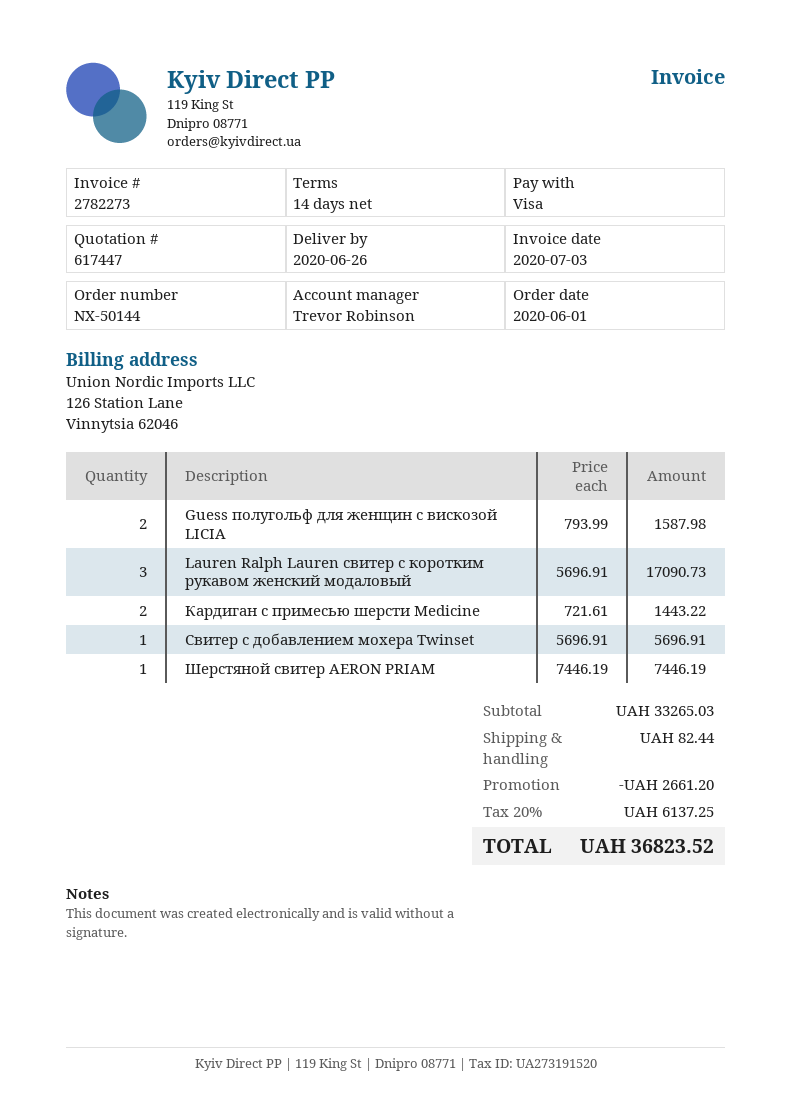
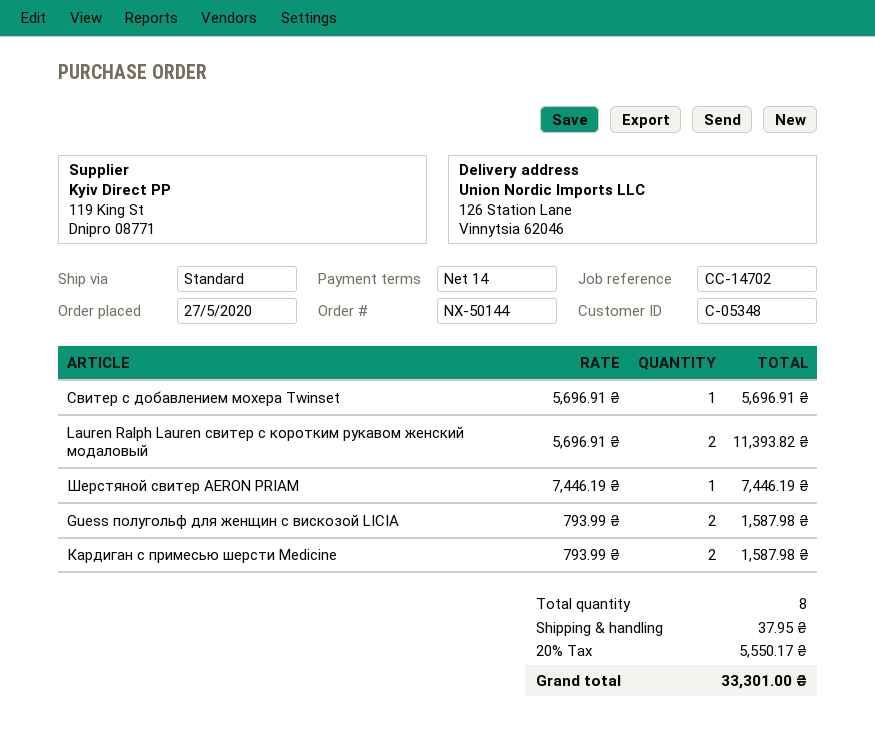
order date: 2020-06-01 -> 2020-05-27
Lauren Ralph Lauren свитер с коротким рукавом женский модаловый: 3 x 5696.91 = 17090.73 -> 2 x 5696.91 = 11393.82
Кардиган с примесью шерсти Medicine: 2 x 721.61 = 1443.22 -> 2 x 793.99 = 1587.98
discount: 2661.20 -> none
shipping: 82.44 -> 37.95
tax: 20% = 6137.25 -> 20% = 5550.17
total: 36823.52 -> 33301.00

